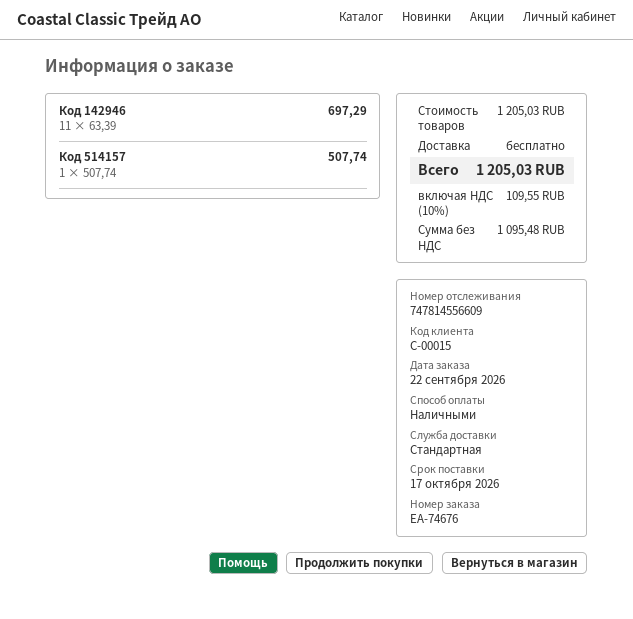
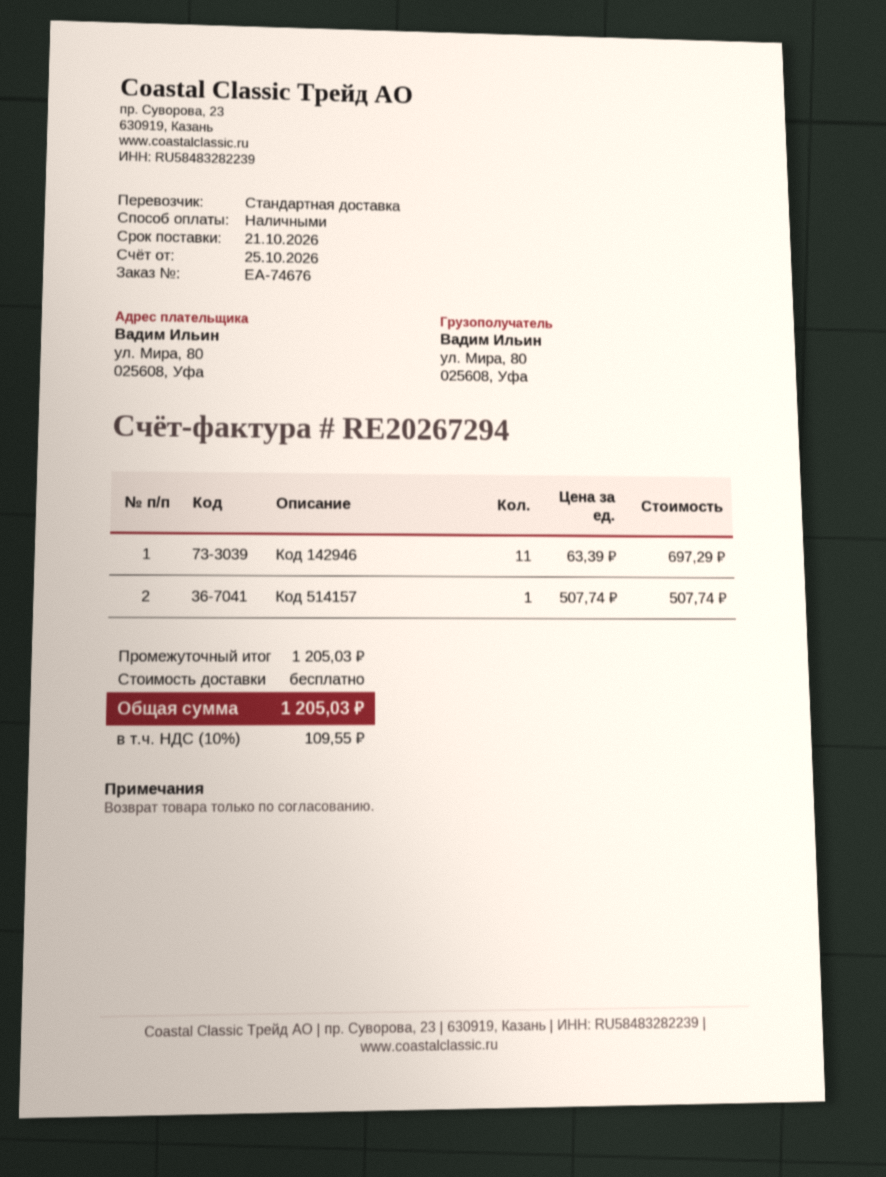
delivery date: 2026-10-17 -> 2026-10-21

